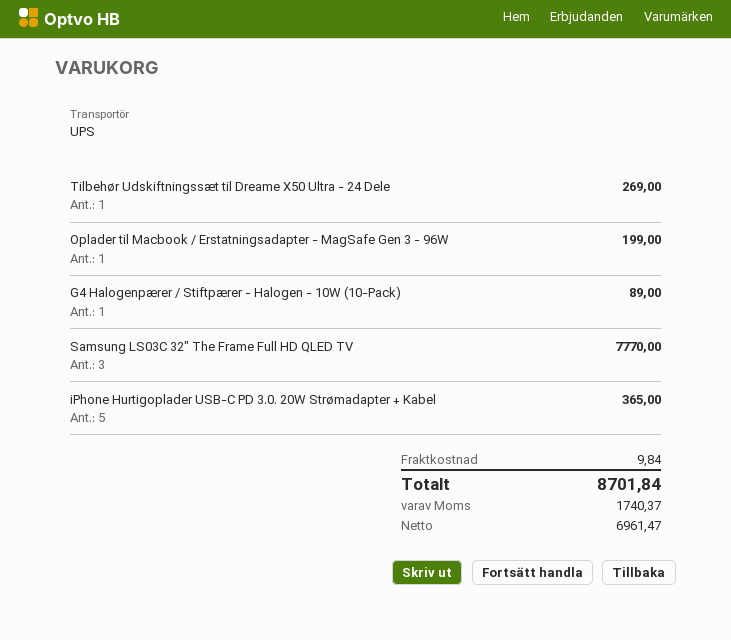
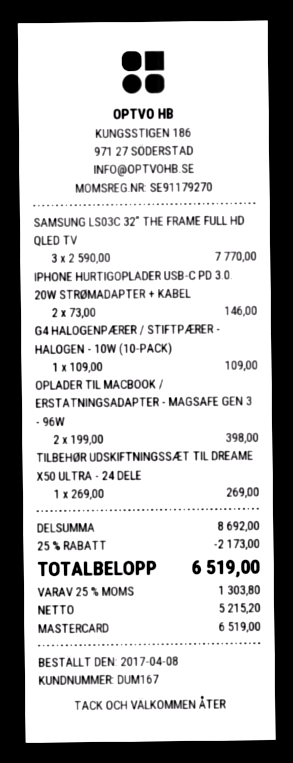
Oplader til Macbook / Erstatningsadapter - MagSafe Gen 3 - 96W: 1 for 199.00 -> 2 for 398.00
G4 Halogenpærer / Stiftpærer - Halogen - 10W (10-Pack): 1 for 89.00 -> 1 for 109.00
iPhone Hurtigoplader USB-C PD 3.0. 20W Strømadapter + Kabel: 5 for 365.00 -> 2 for 146.00
discount: none -> 25% = 2173.00
shipping: 9.84 -> none
net: 6961.47 -> 5215.20
tax: 1740.37 -> 1303.80
total: 8701.84 -> 6519.00

